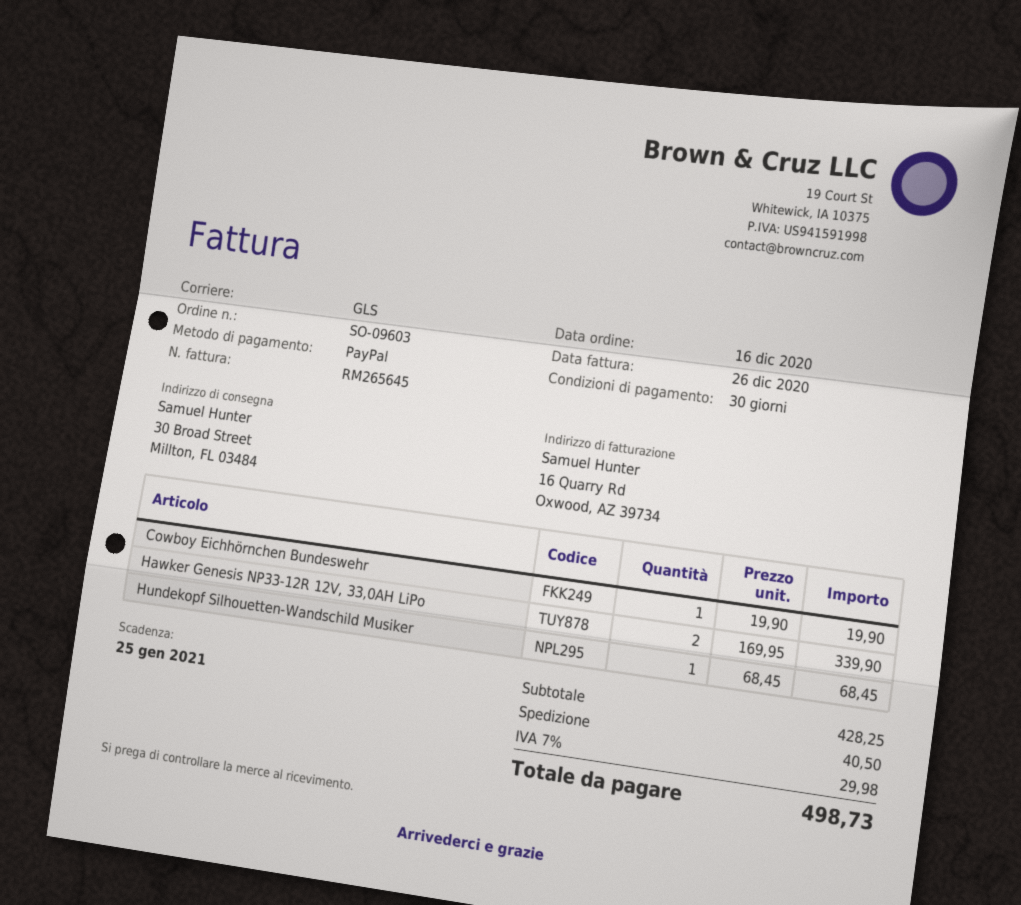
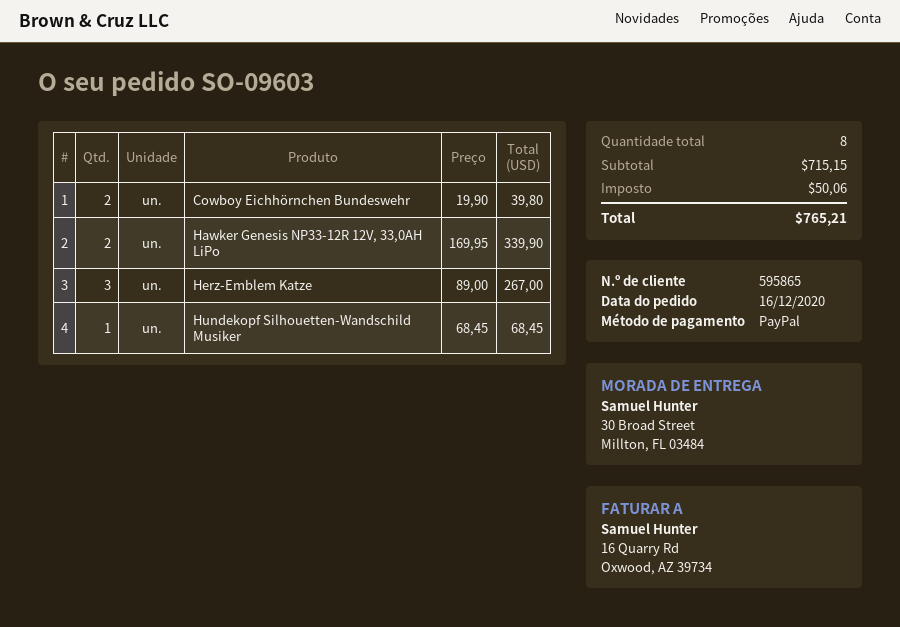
Cowboy Eichhörnchen Bundeswehr: 1 x 19.90 = 19.90 -> 2 x 19.90 = 39.80
Herz-Emblem Katze: none -> 3 x 89.00 = 267.00
subtotal: 428.25 -> 715.15
shipping: 40.50 -> none
tax: 29.98 -> 50.06
total: 498.73 -> 765.21

